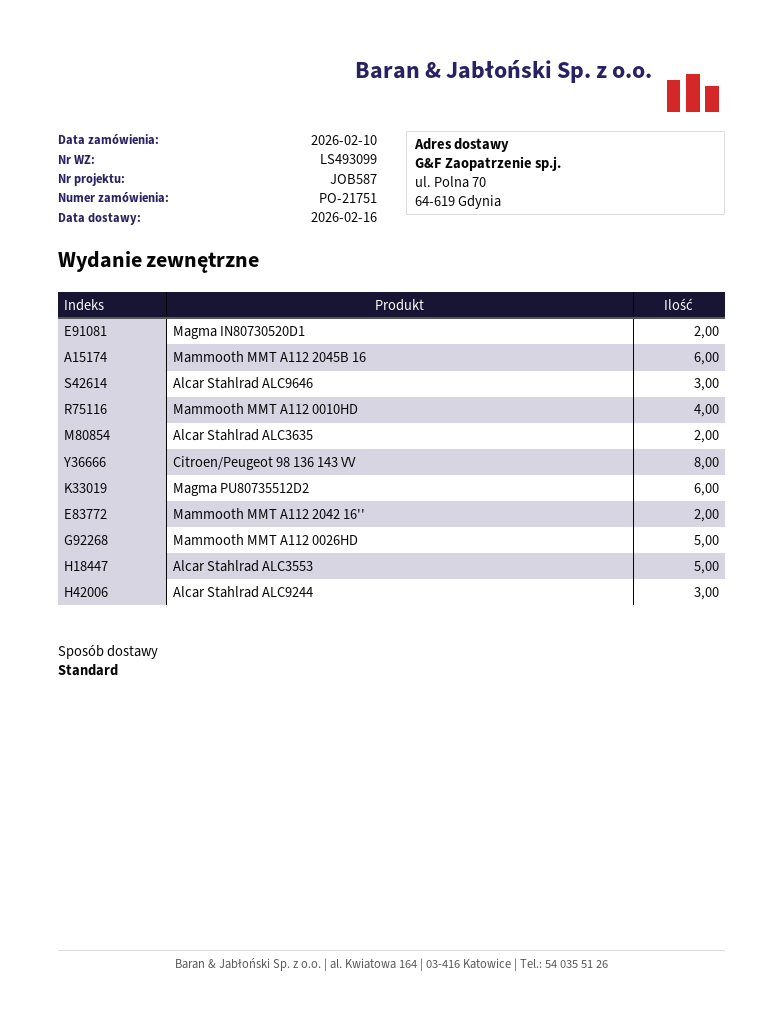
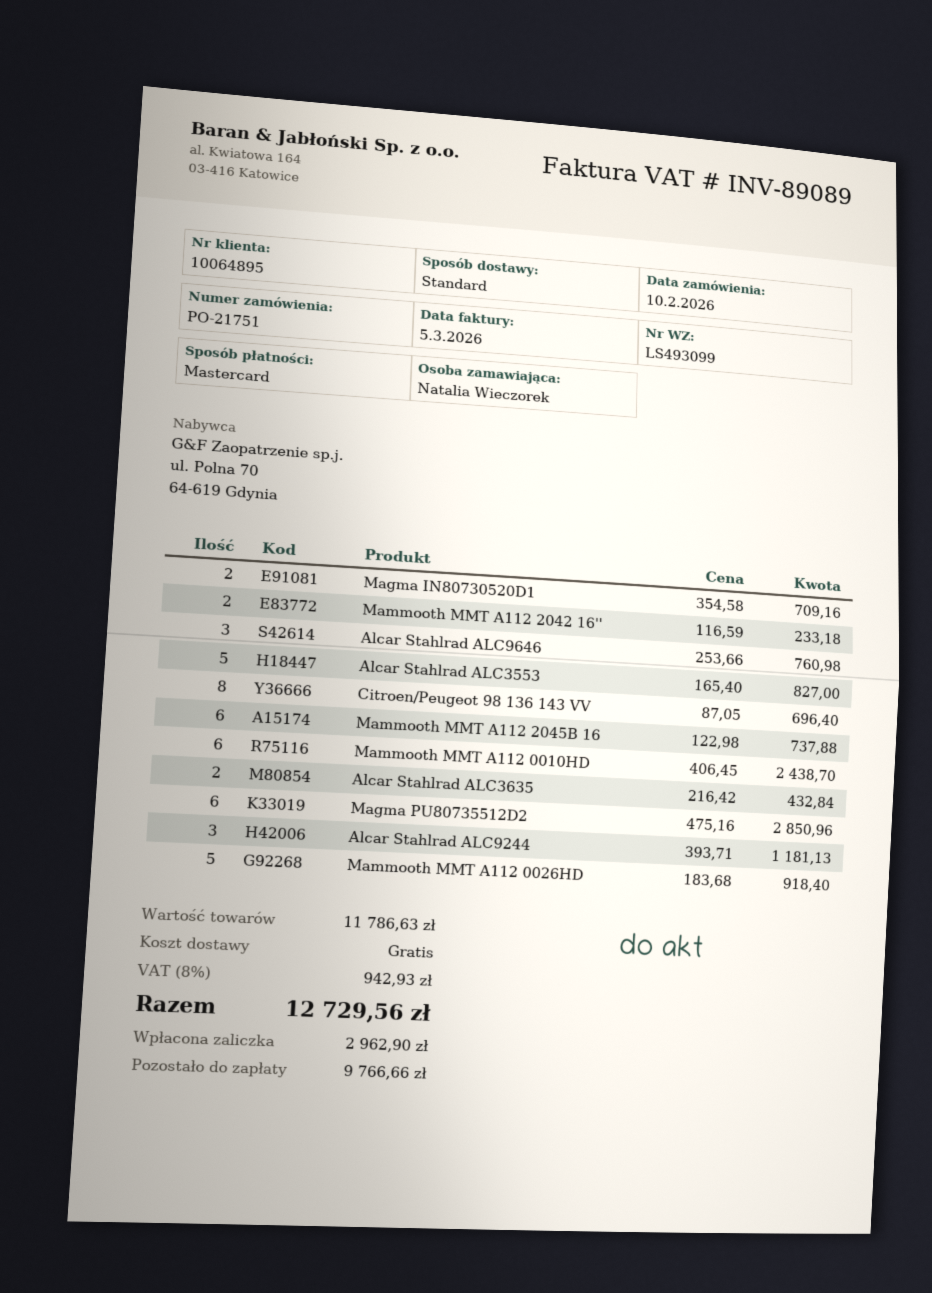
Mammooth MMT A112 0010HD: 4 -> 6

